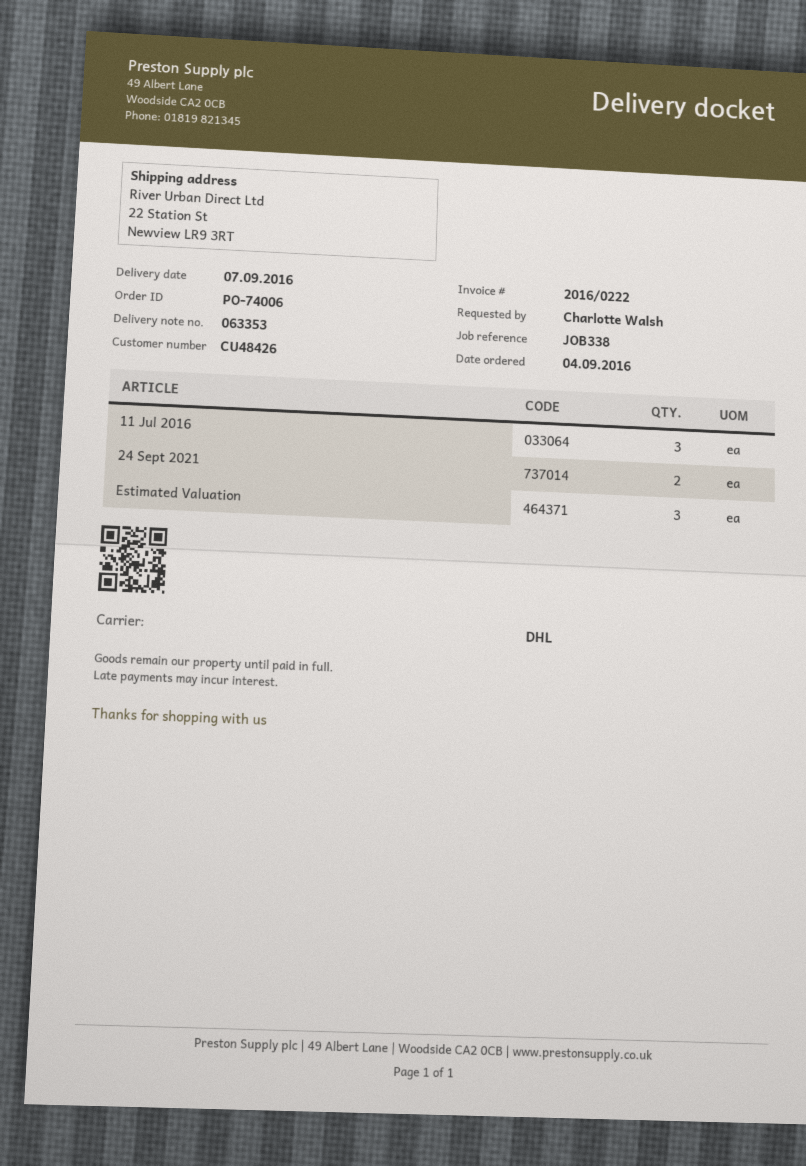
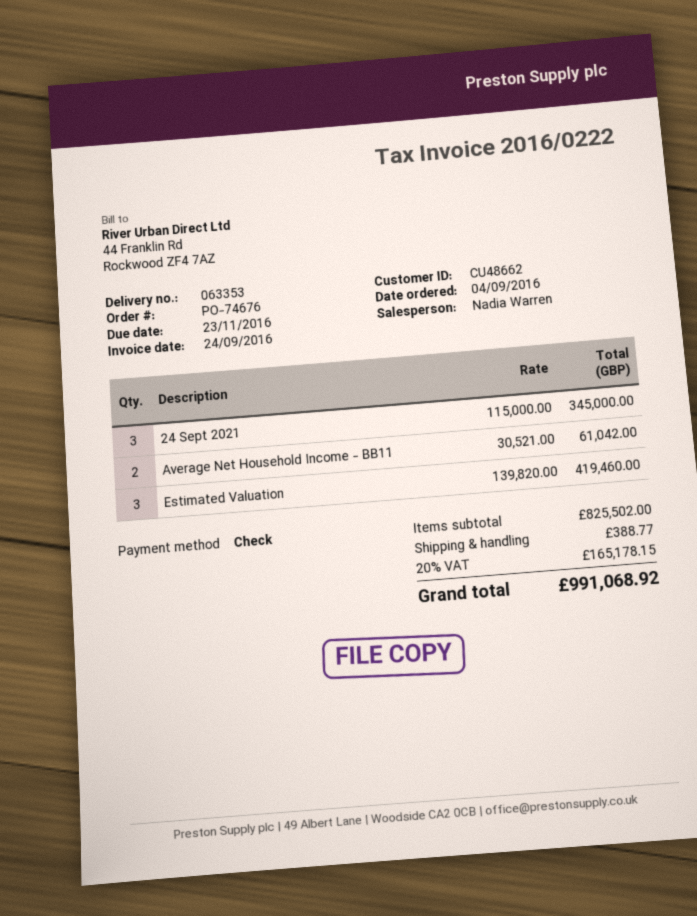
order number: PO-74006 -> PO-74676
customer number: CU48426 -> CU48662
11 Jul 2016: 3 -> none
24 Sept 2021: 2 -> 3
Average Net Household Income - BB11: none -> 2

